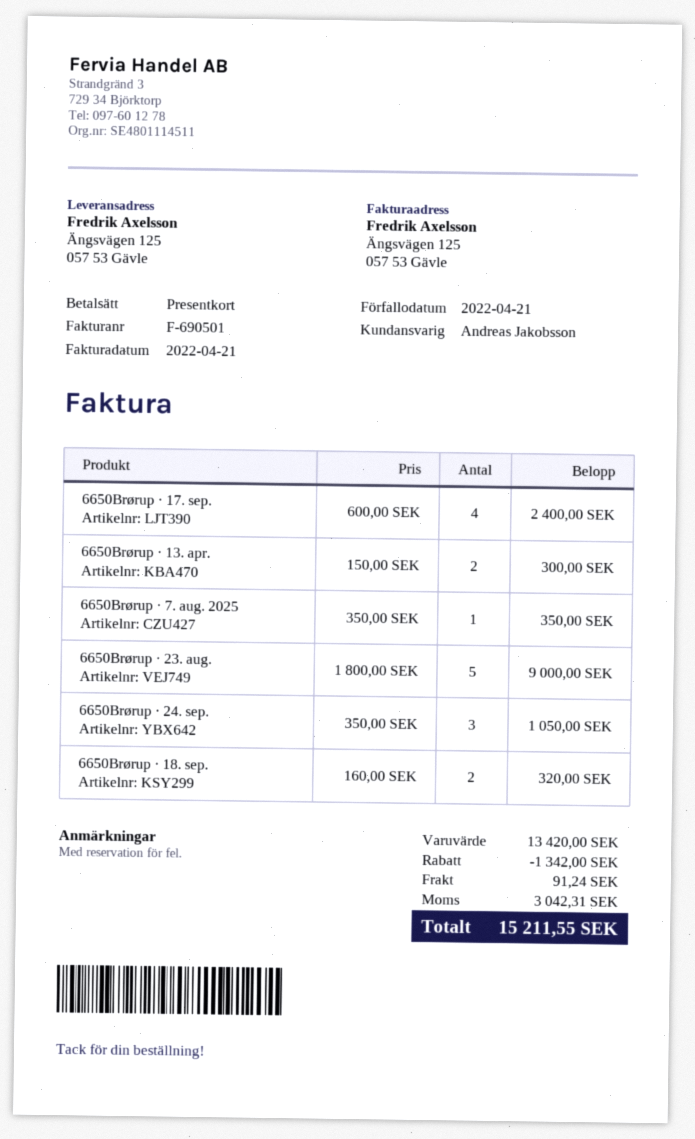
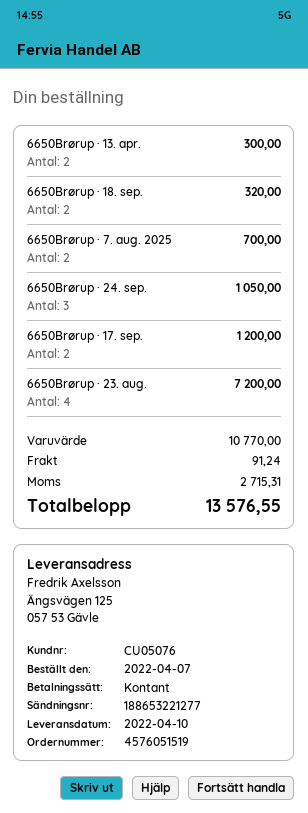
payment method: gift card -> cash
6650Brørup · 17. sep.: 4 for 2400.00 -> 2 for 1200.00
6650Brørup · 7. aug. 2025: 1 for 350.00 -> 2 for 700.00
6650Brørup · 23. aug.: 5 for 9000.00 -> 4 for 7200.00
subtotal: 13420.00 -> 10770.00
discount: 1342.00 -> none
tax: 3042.31 -> 2715.31
total: 15211.55 -> 13576.55

